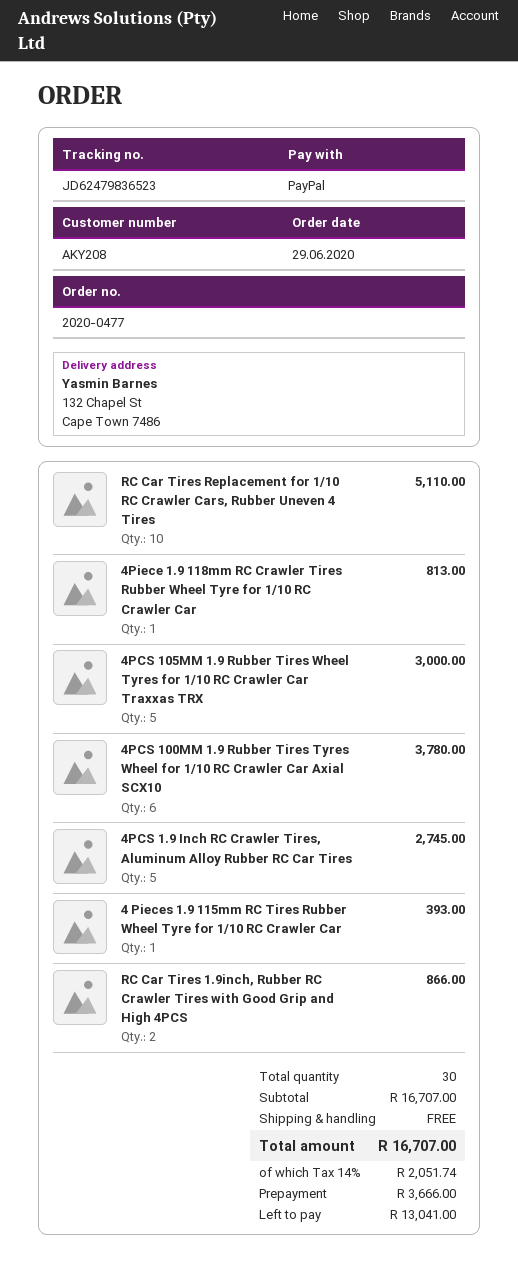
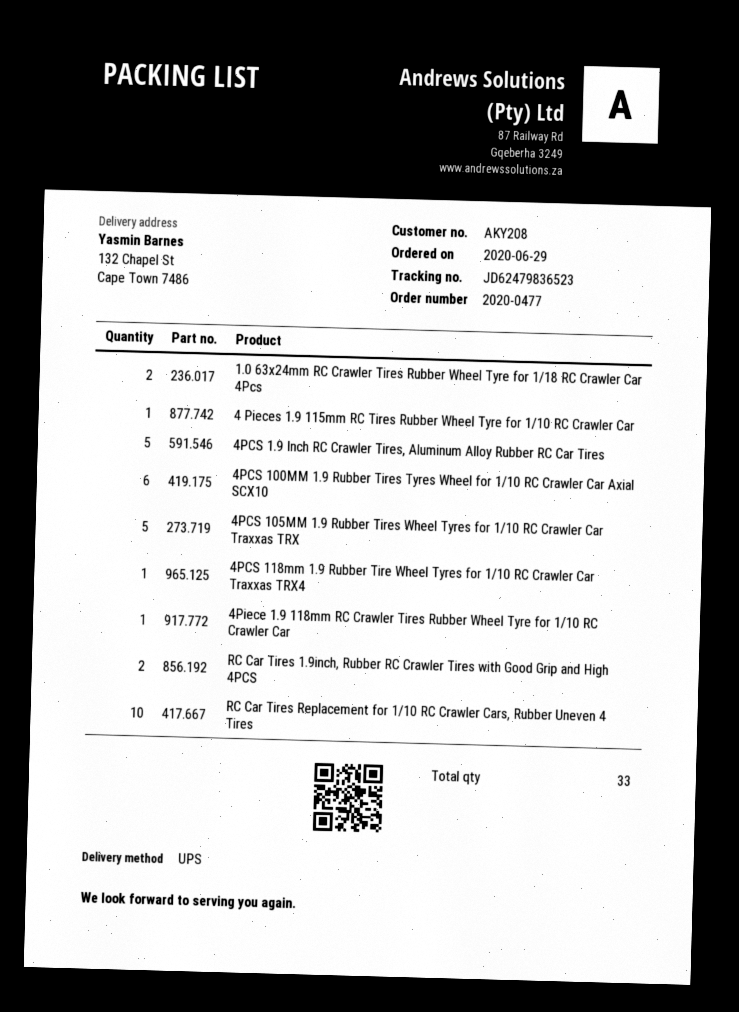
1.0 63x24mm RC Crawler Tires Rubber Wheel Tyre for 1/18 RC Crawler Car 4Pcs: none -> 2
4PCS 118mm 1.9 Rubber Tire Wheel Tyres for 1/10 RC Crawler Car Traxxas TRX4: none -> 1
total quantity: 30 -> 33

